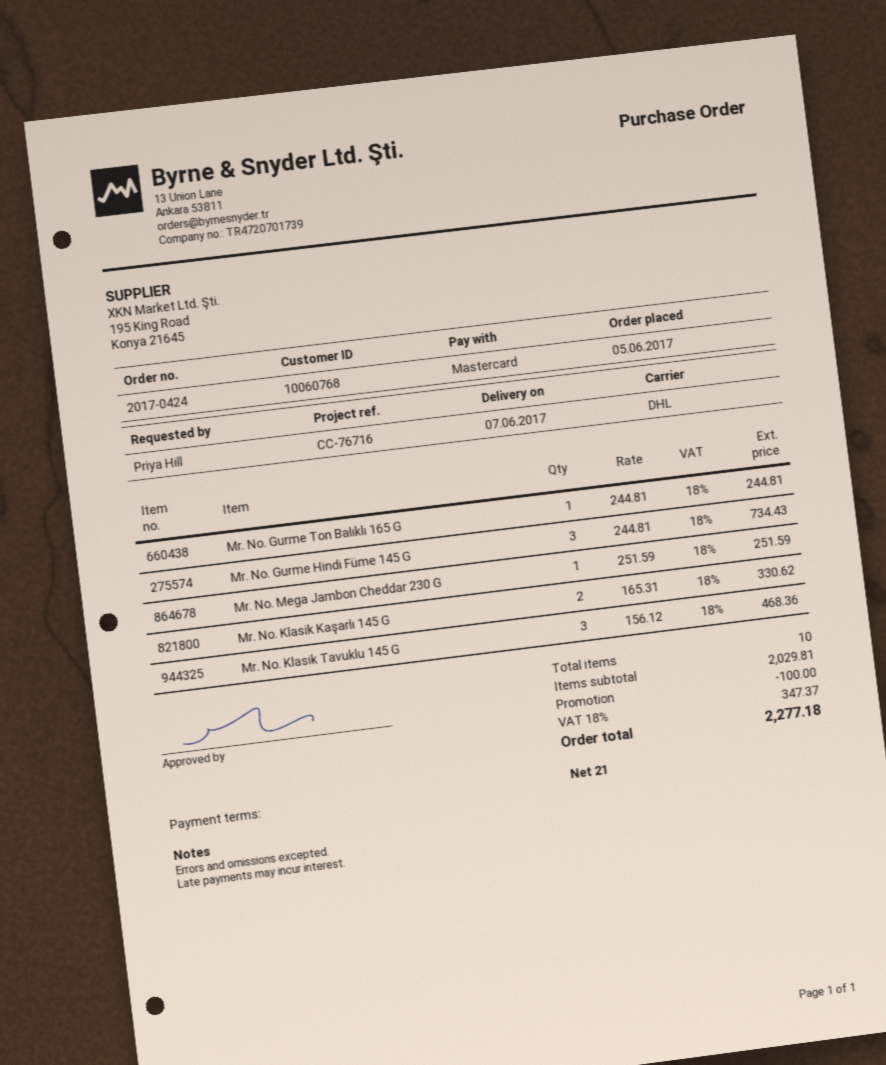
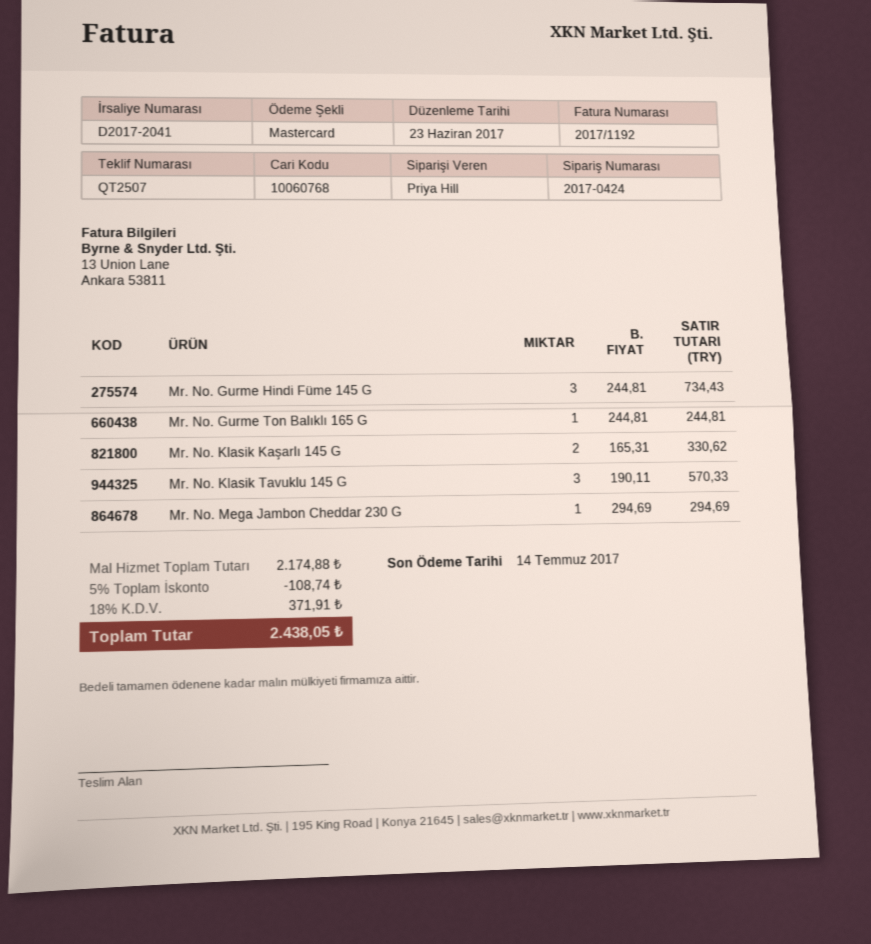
Mr. No. Mega Jambon Cheddar 230 G: 1 x 251.59 = 251.59 -> 1 x 294.69 = 294.69
Mr. No. Klasik Tavuklu 145 G: 3 x 156.12 = 468.36 -> 3 x 190.11 = 570.33
subtotal: 2029.81 -> 2174.88
discount: 100.00 -> 108.74
tax: 18% = 347.37 -> 18% = 371.91
total: 2277.18 -> 2438.05

